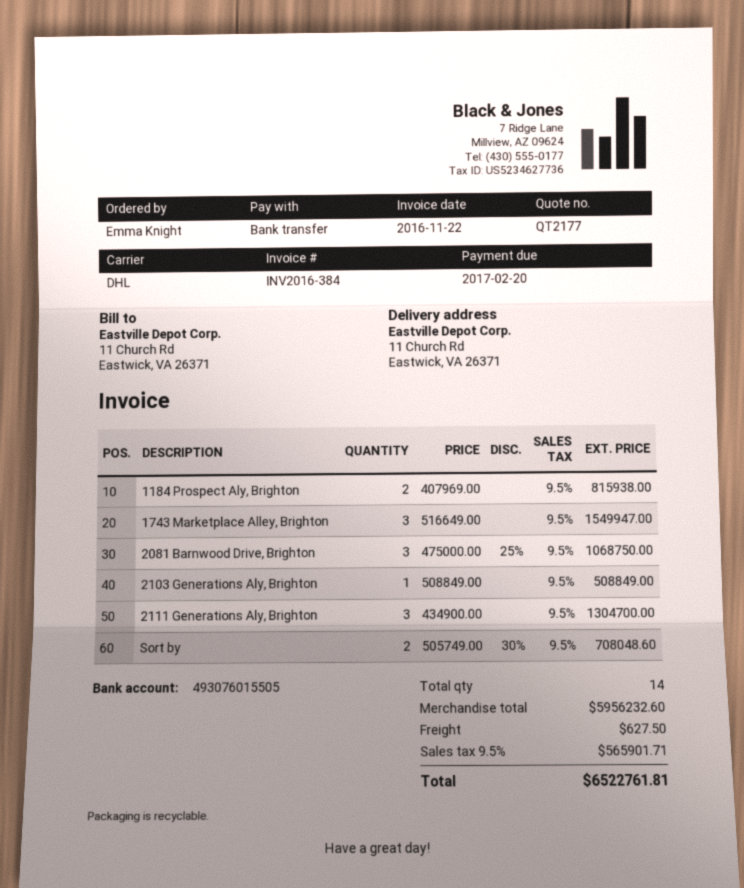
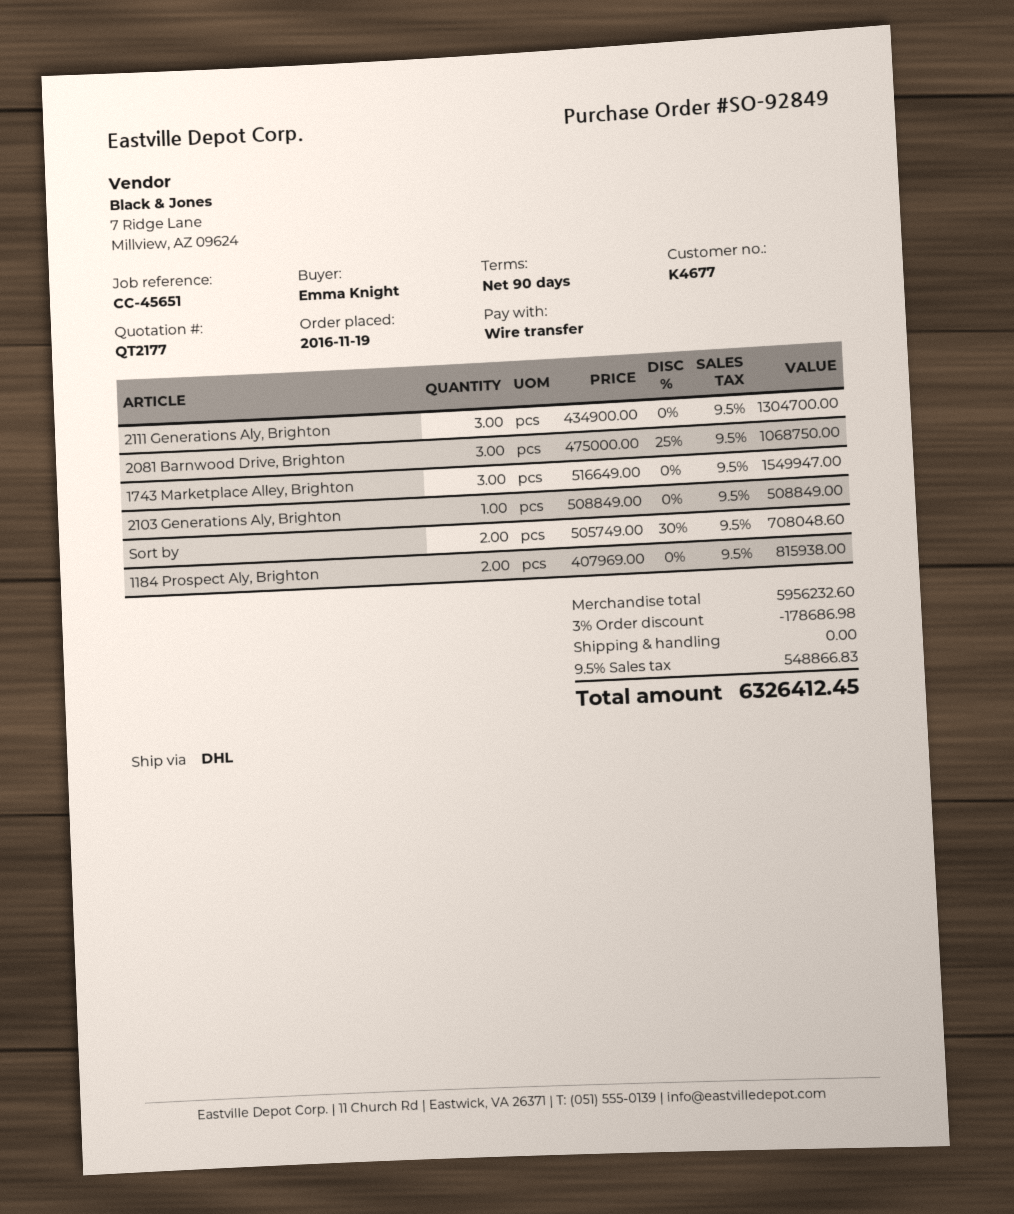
discount: none -> 3% = 178686.98
shipping: 627.50 -> 0.00
tax: 9.5% = 565901.71 -> 9.5% = 548866.83
total: 6522761.81 -> 6326412.45

